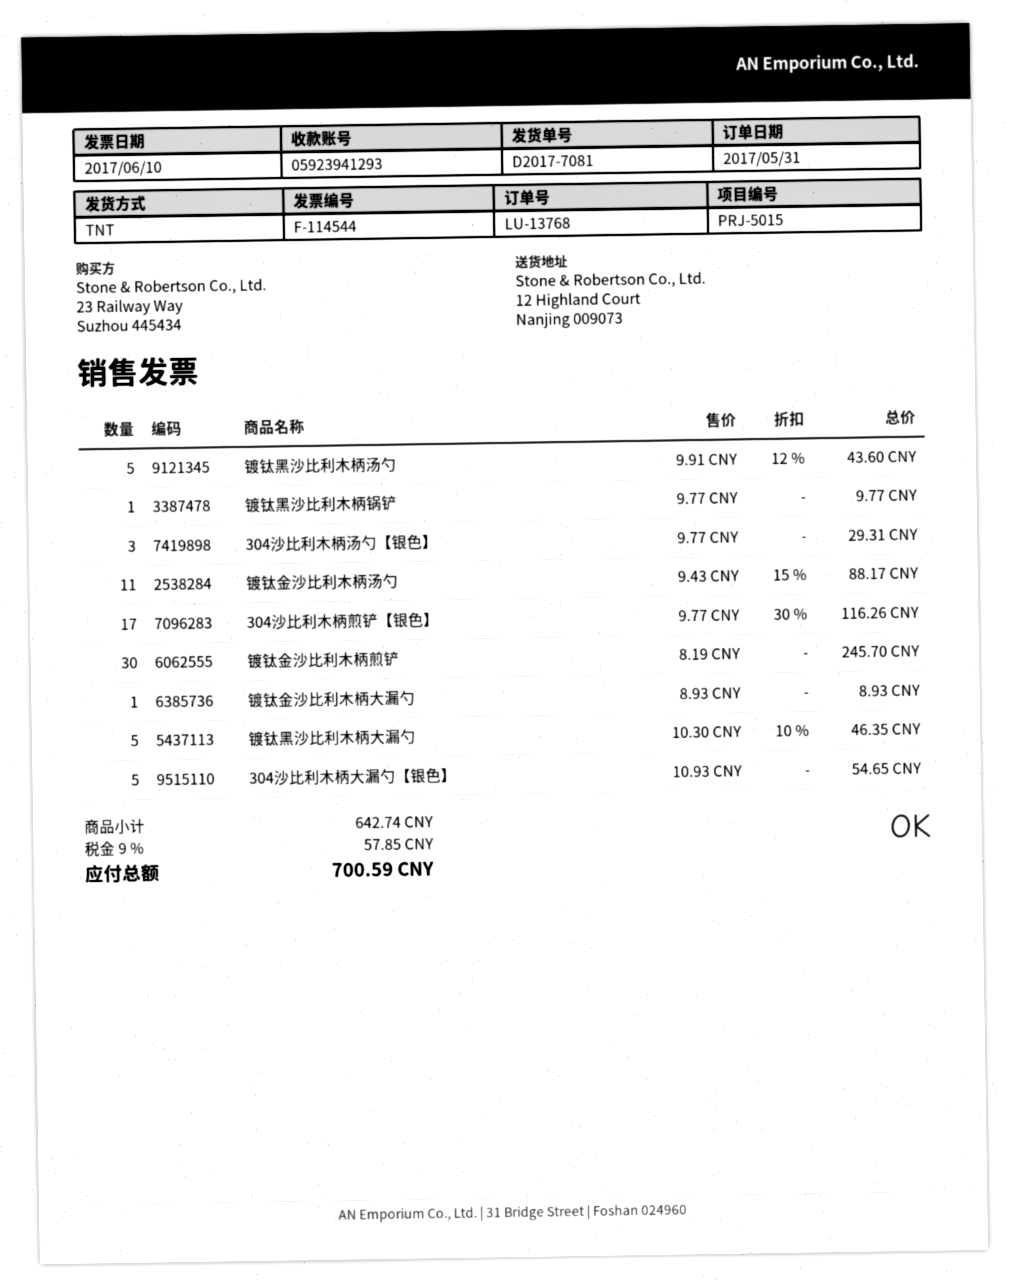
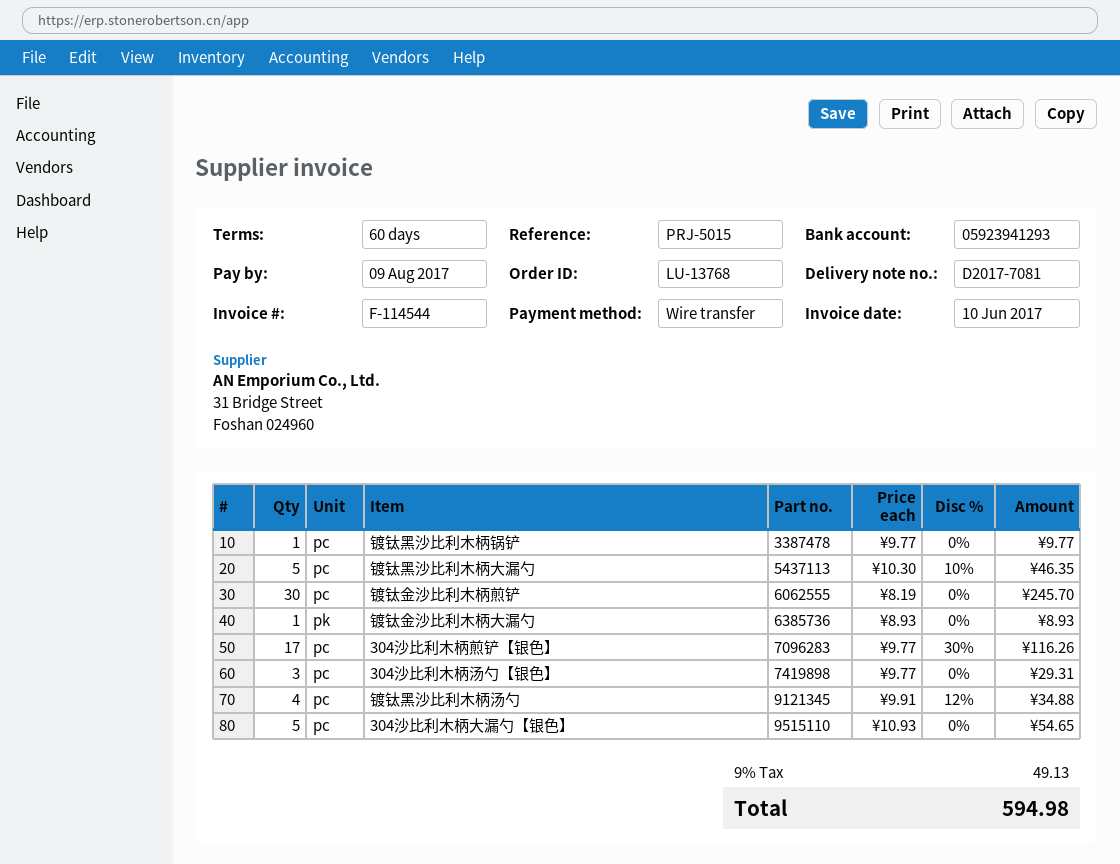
镀钛黑沙比利木柄汤勺: 5 x 9.91 - 12% = 43.60 -> 4 x 9.91 - 12% = 34.88
镀钛金沙比利木柄汤勺: 11 x 9.43 - 15% = 88.17 -> none
tax: 9% = 57.85 -> 9% = 49.13
total: 700.59 -> 594.98

